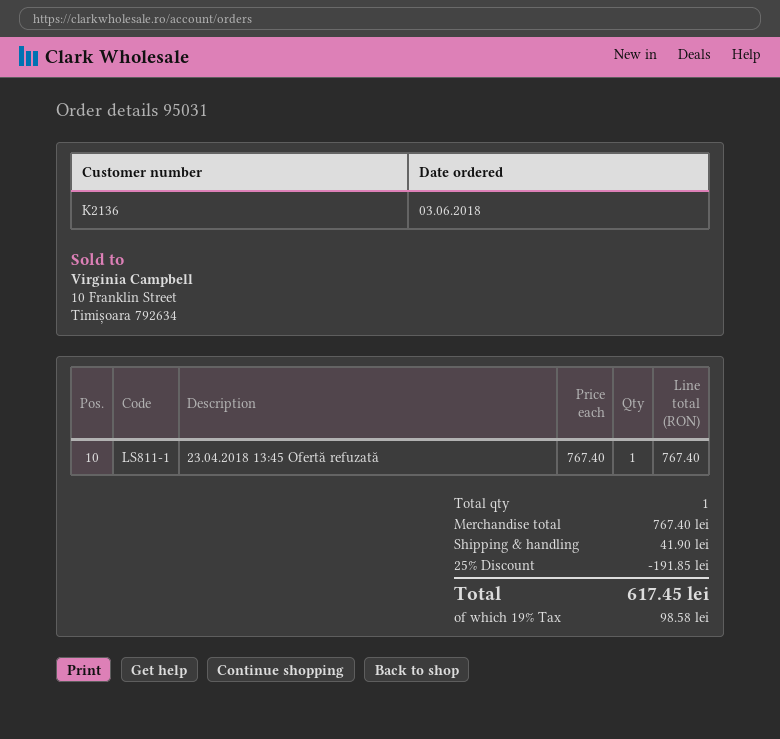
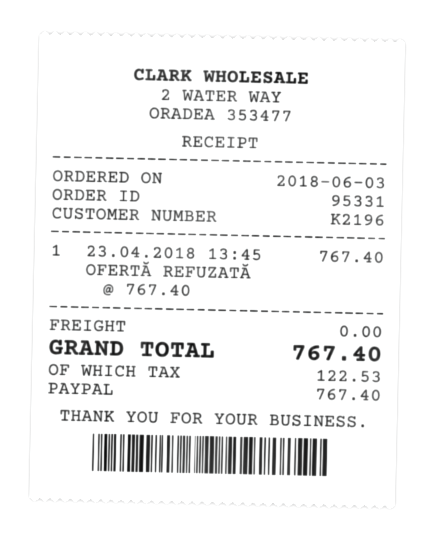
order number: 95031 -> 95331
customer number: K2136 -> K2196
discount: 25% = 191.85 -> none
shipping: 41.90 -> 0.00
tax: 98.58 -> 122.53
total: 617.45 -> 767.40

